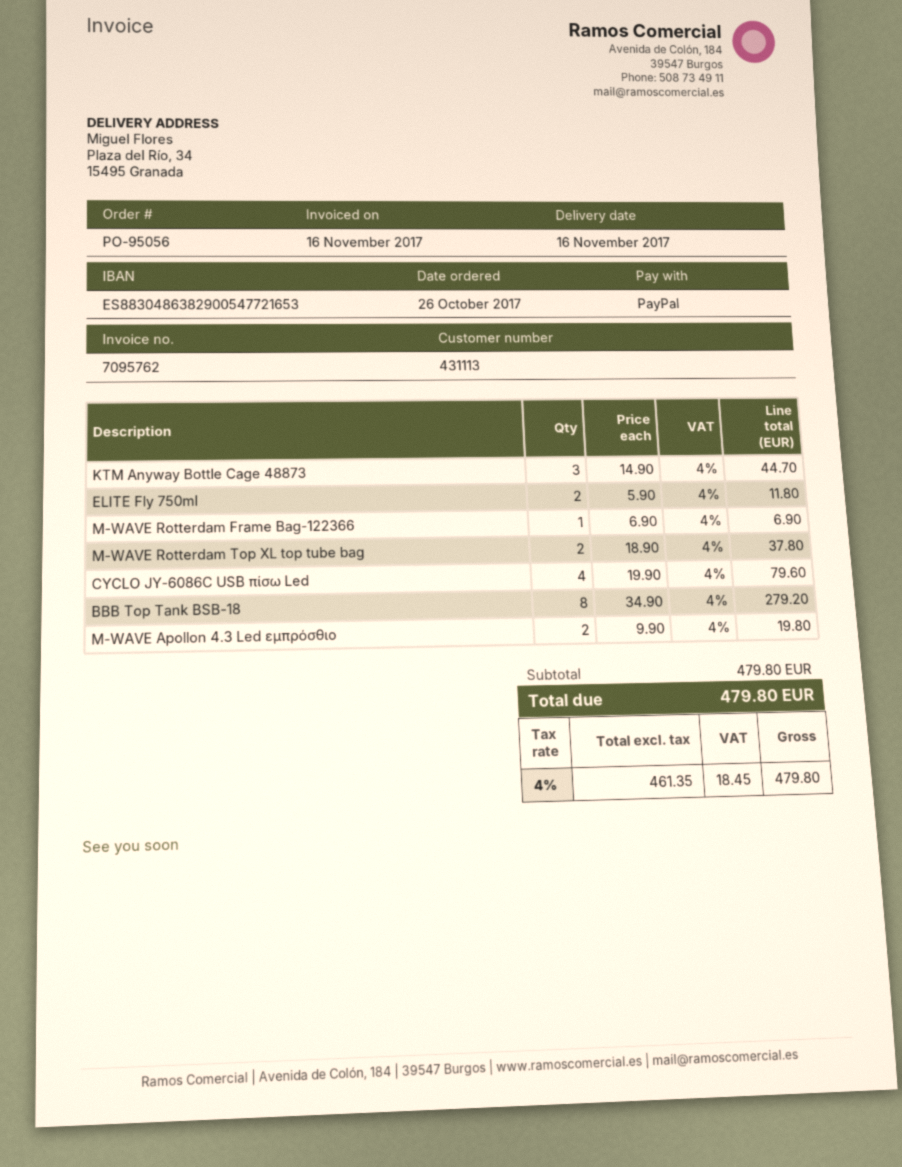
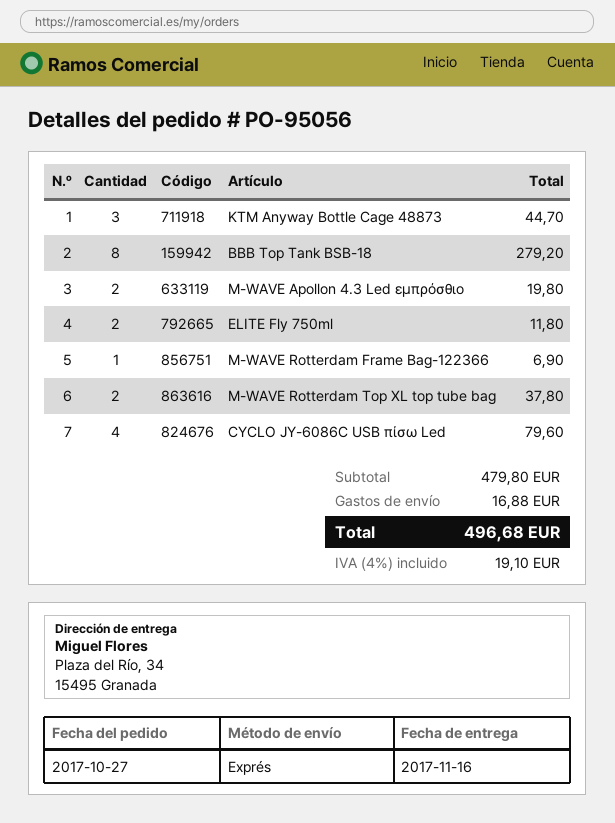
order date: 2017-10-26 -> 2017-10-27
shipping: none -> 16.88
tax: 4% = 18.45 -> 4% = 19.10
total: 479.80 -> 496.68

